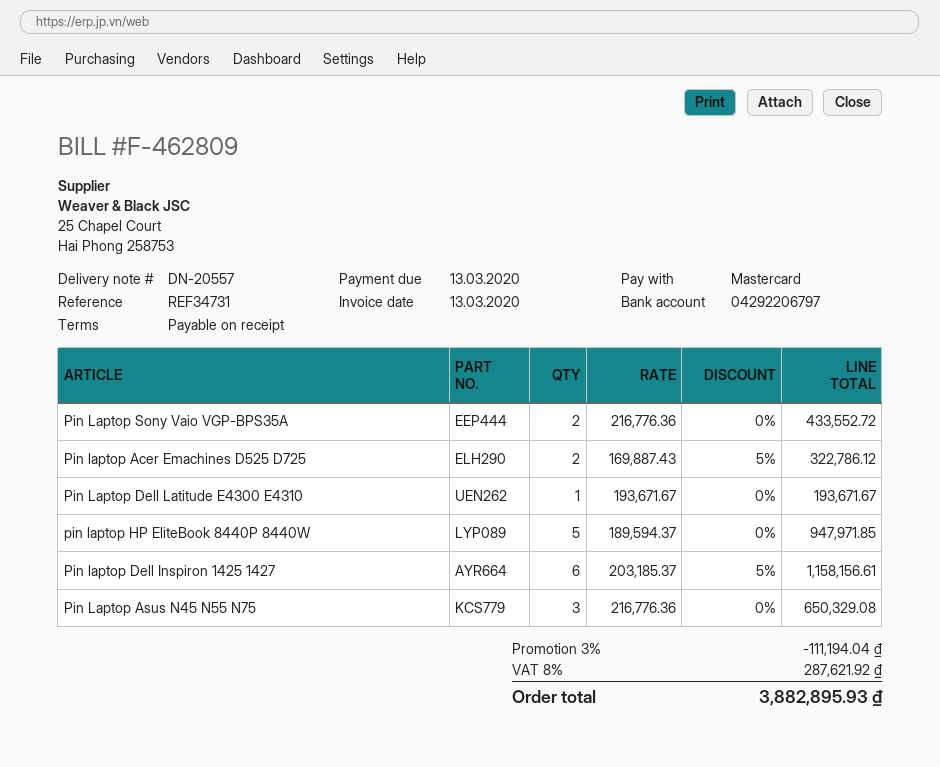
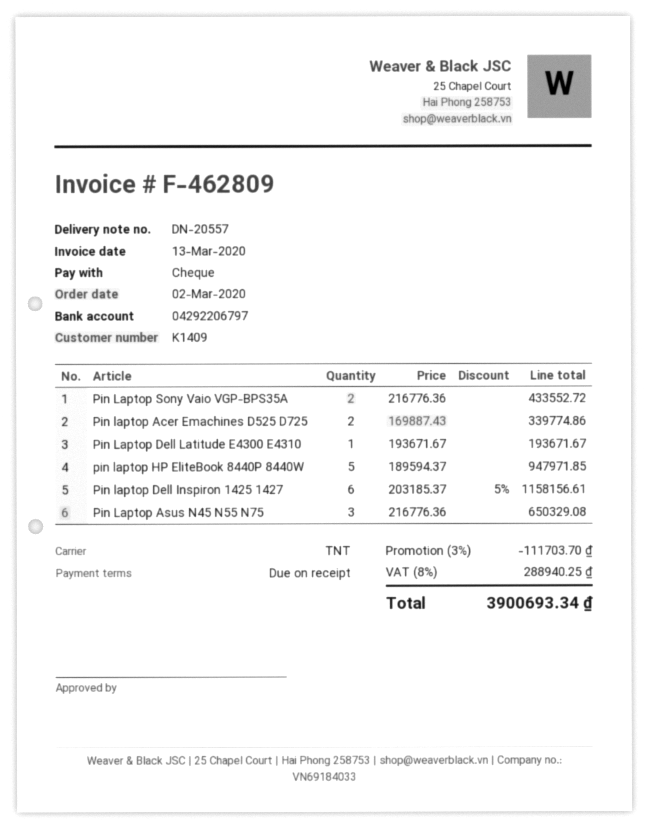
payment method: Mastercard -> cheque
Pin laptop Acer Emachines D525 D725: 2 x 169887.43 - 5% = 322786.12 -> 2 x 169887.43 = 339774.86
discount: 3% = 111194.04 -> 3% = 111703.70
tax: 8% = 287621.92 -> 8% = 288940.25
total: 3882895.93 -> 3900693.34

